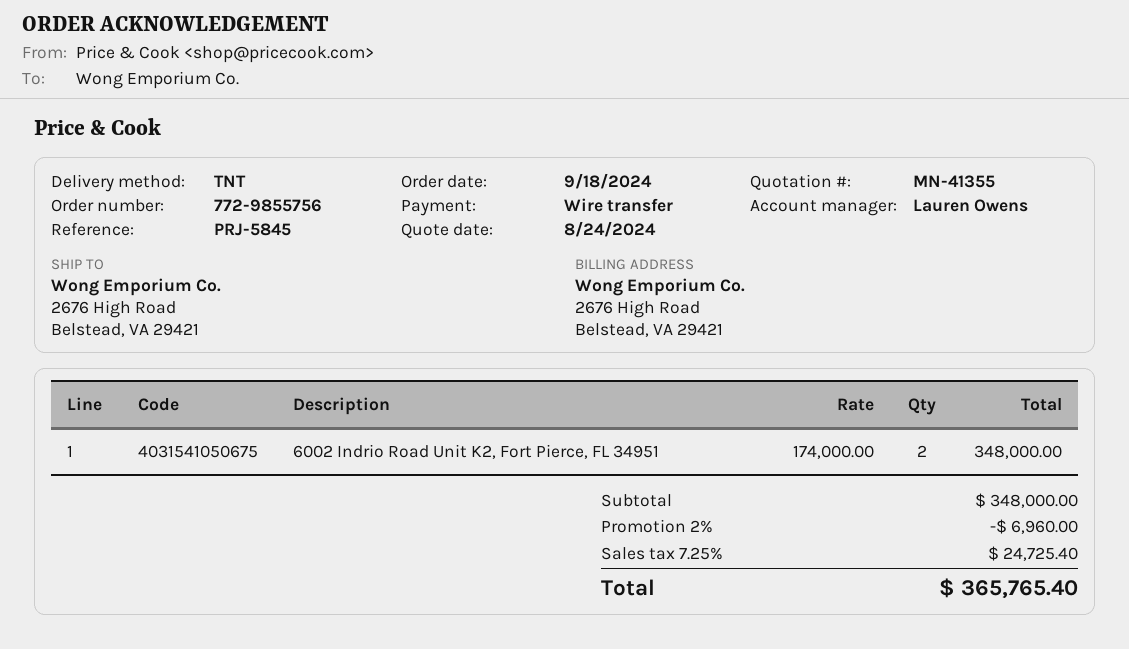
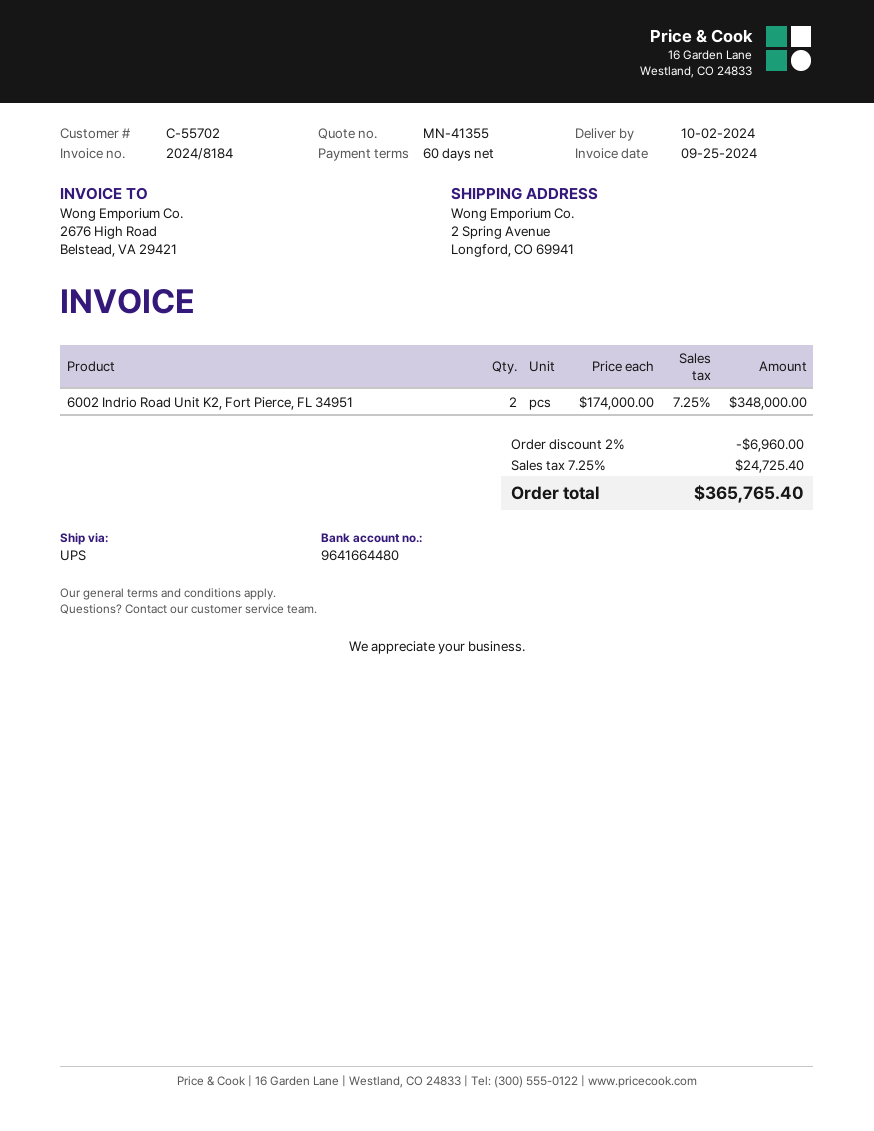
shipping method: TNT -> UPS
ship to: 2676 High Road, Belstead, VA 29421 -> 2 Spring Avenue, Longford, CO 69941

